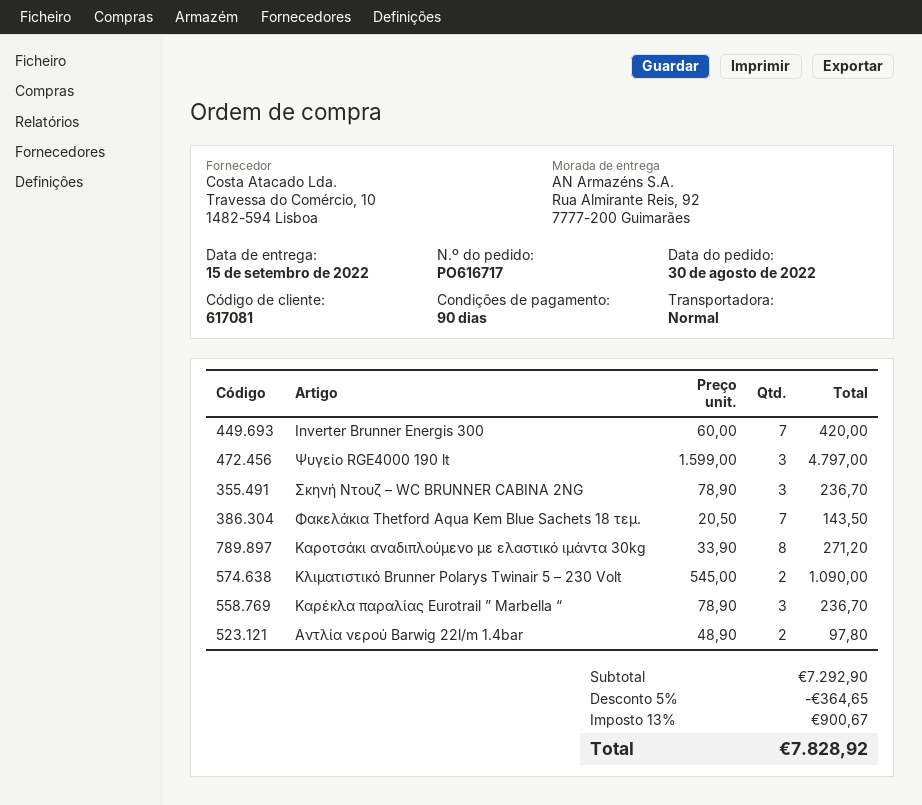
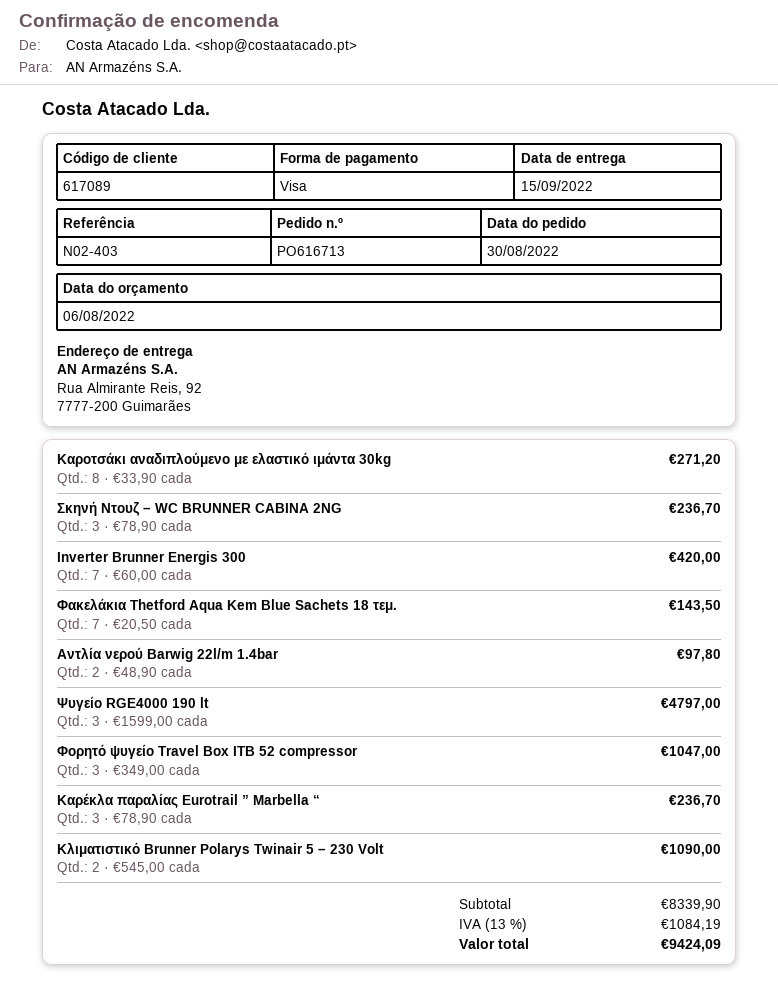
order number: PO616717 -> PO616713
customer number: 617081 -> 617089
Φορητό ψυγείο Travel Box ITB 52 compressor: none -> 3 x 349.00 = 1047.00
subtotal: 7292.90 -> 8339.90
discount: 5% = 364.65 -> none
tax: 13% = 900.67 -> 13% = 1084.19
total: 7828.92 -> 9424.09

